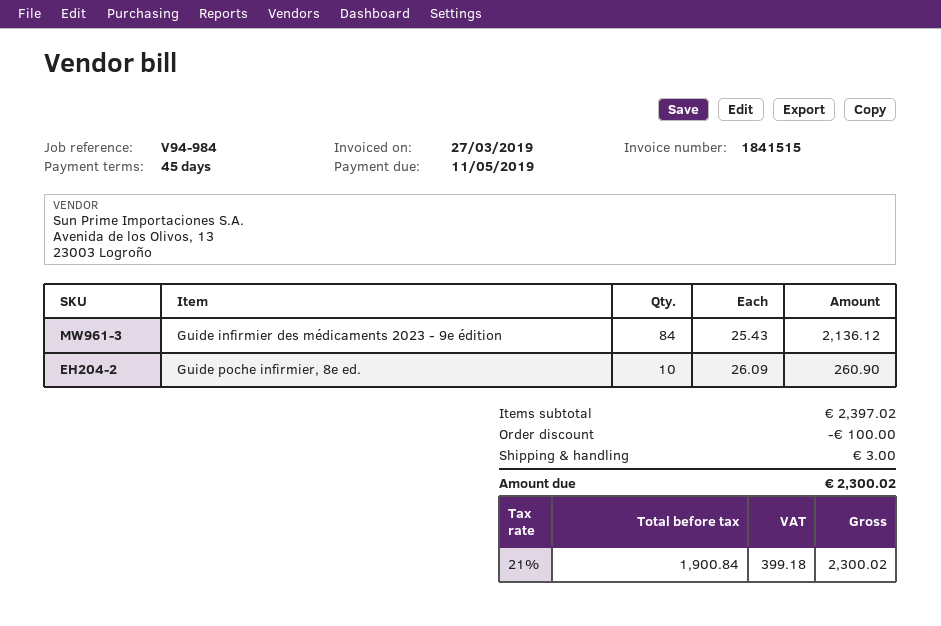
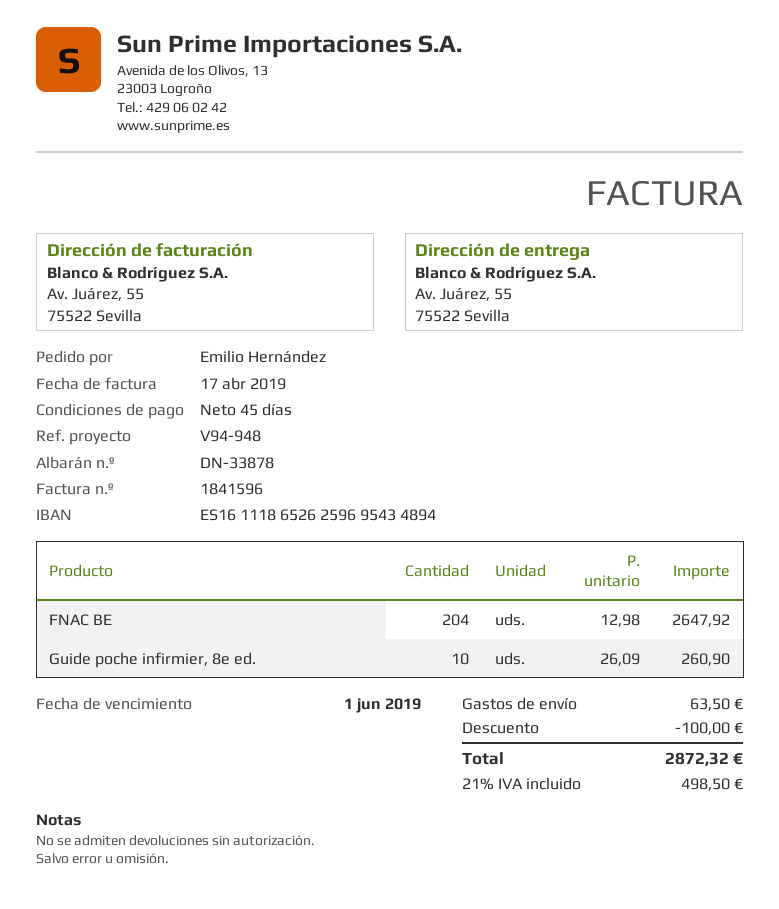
invoice number: 1841515 -> 1841596
invoice date: 2019-03-27 -> 2019-04-17
due date: 2019-05-11 -> 2019-06-01
reference: V94-984 -> V94-948
Guide infirmier des médicaments 2023 - 9e édition: 84 x 25.43 = 2136.12 -> none
FNAC BE: none -> 204 x 12.98 = 2647.92
shipping: 3.00 -> 63.50
tax: 21% = 399.18 -> 21% = 498.50
total: 2300.02 -> 2872.32

